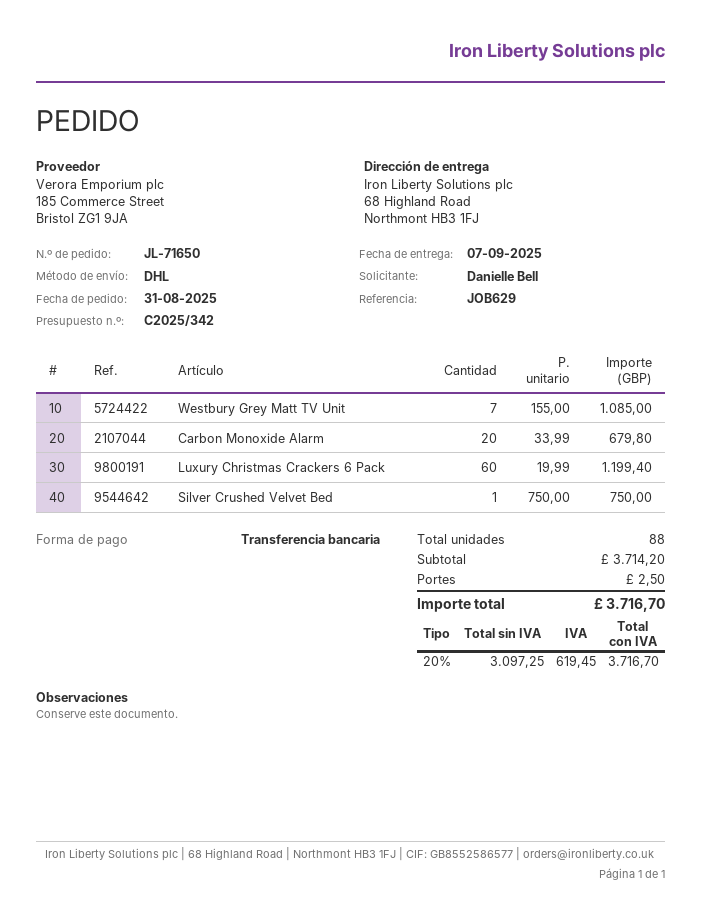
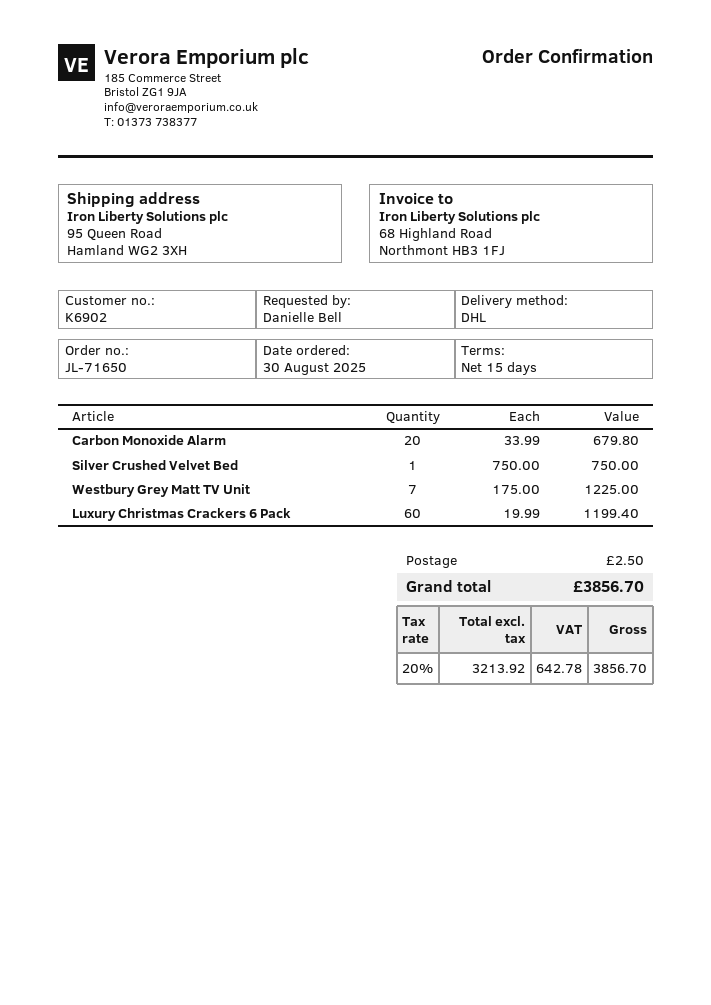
order date: 2025-08-31 -> 2025-08-30
ship to: 68 Highland Road, Northmont HB3 1FJ -> 95 Queen Road, Hamland WG2 3XH
Westbury Grey Matt TV Unit: 7 x 155.00 = 1085.00 -> 7 x 175.00 = 1225.00
net: 3097.25 -> 3213.92
tax: 20% = 619.45 -> 20% = 642.78
total: 3716.70 -> 3856.70

